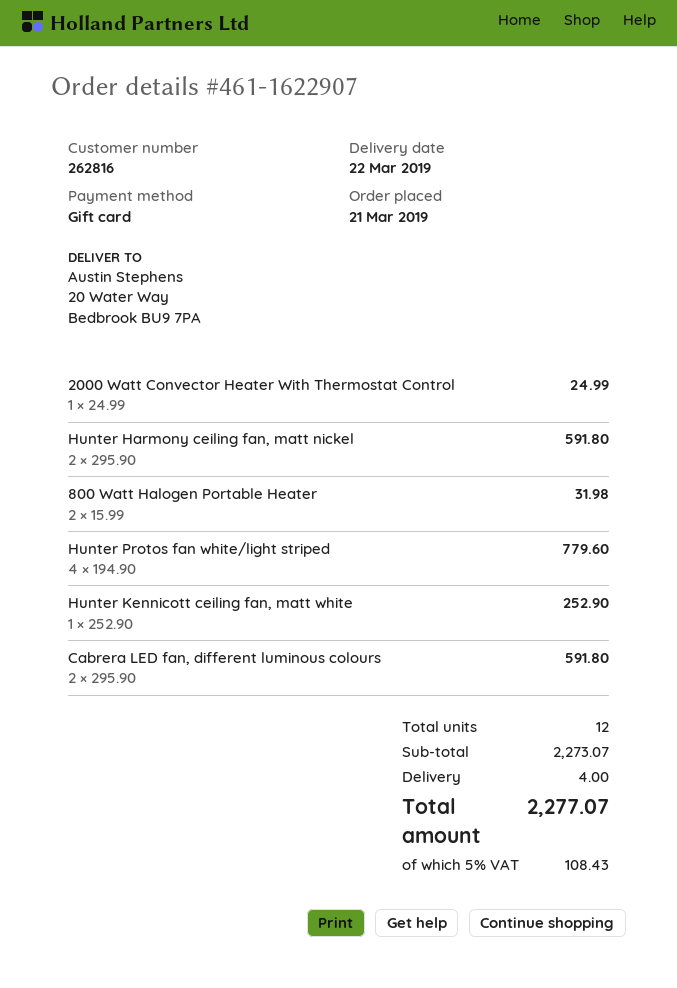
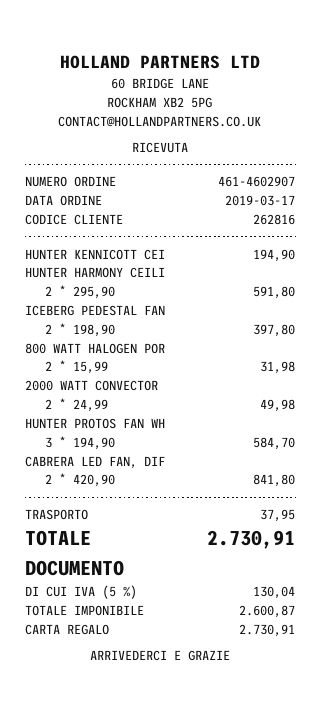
order number: 461-1622907 -> 461-4602907
order date: 2019-03-21 -> 2019-03-17
2000 Watt Convector Heater With Thermostat Control: 1 x 24.99 = 24.99 -> 2 x 24.99 = 49.98
Hunter Protos fan white/light striped: 4 x 194.90 = 779.60 -> 3 x 194.90 = 584.70
Hunter Kennicott ceiling fan, matt white: 1 x 252.90 = 252.90 -> 1 x 194.90 = 194.90
Cabrera LED fan, different luminous colours: 2 x 295.90 = 591.80 -> 2 x 420.90 = 841.80
ICEBERG PEDESTAL FAN: none -> 2 x 198.90 = 397.80
shipping: 4.00 -> 37.95
tax: 5% = 108.43 -> 5% = 130.04
total: 2277.07 -> 2730.91

